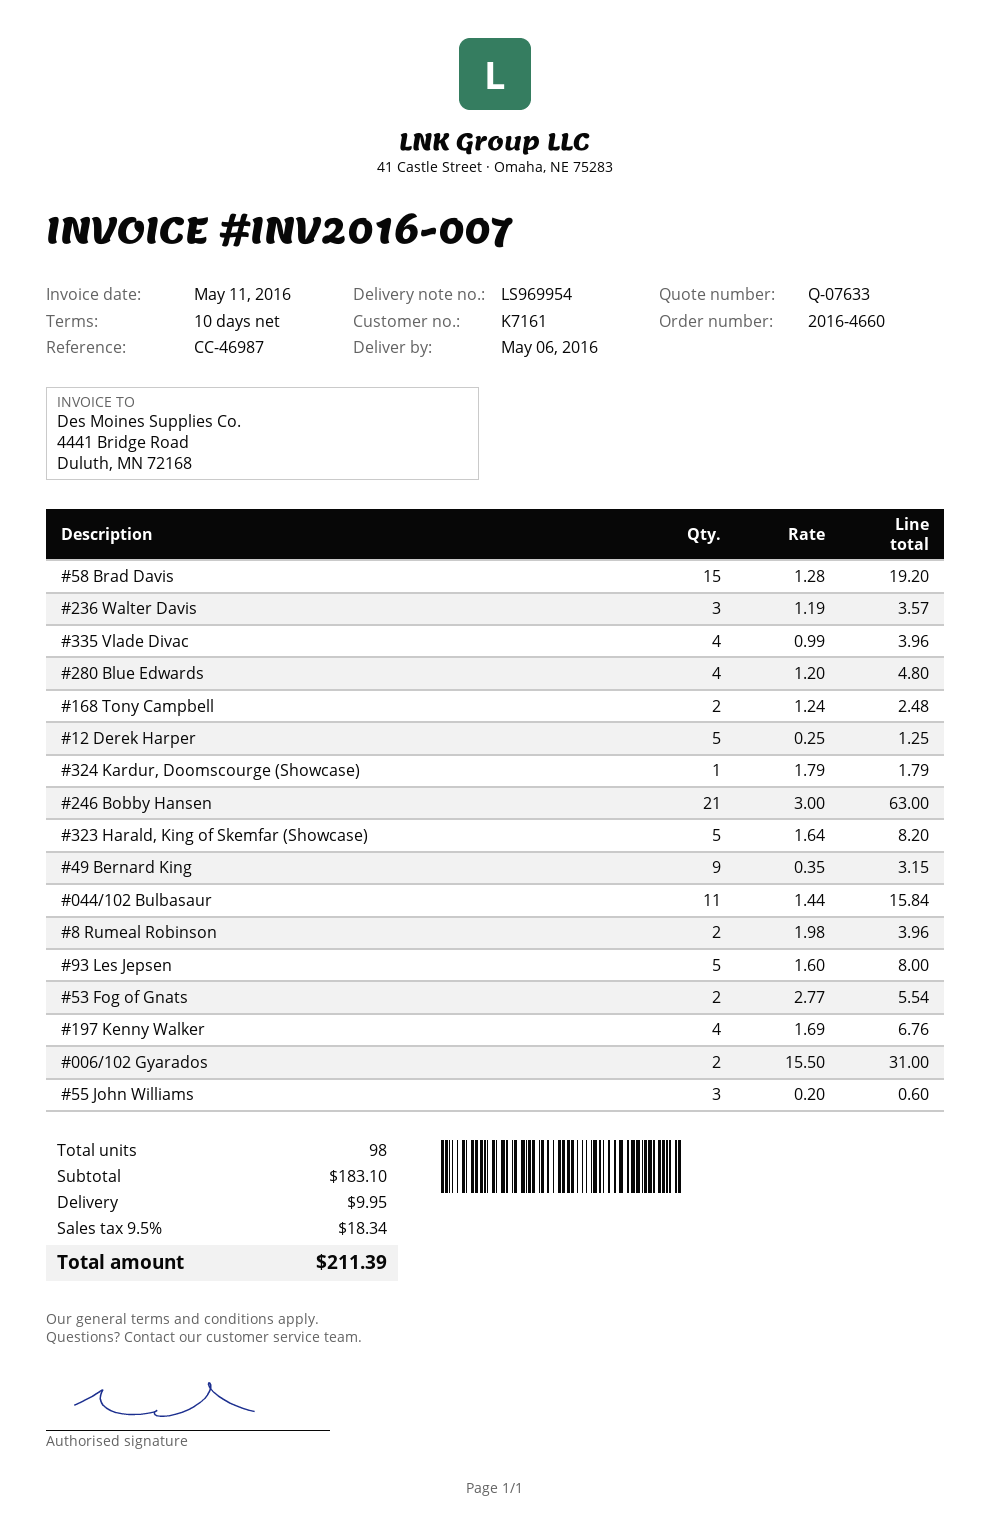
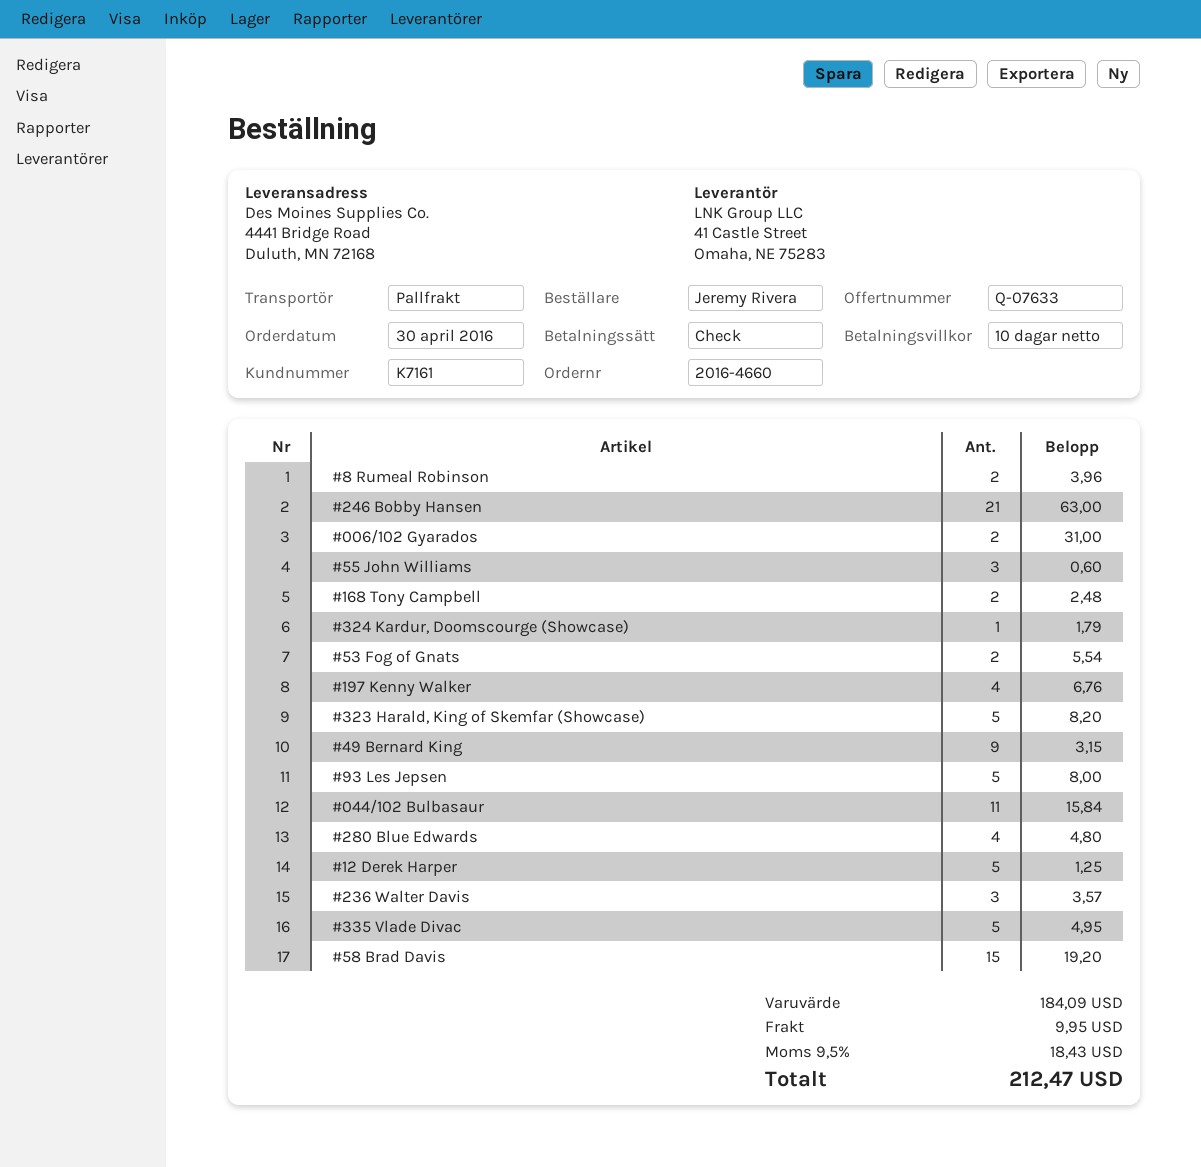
#335 Vlade Divac: 4 for 3.96 -> 5 for 4.95
subtotal: 183.10 -> 184.09
tax: 9.5% = 18.34 -> 9.5% = 18.43
total: 211.39 -> 212.47

